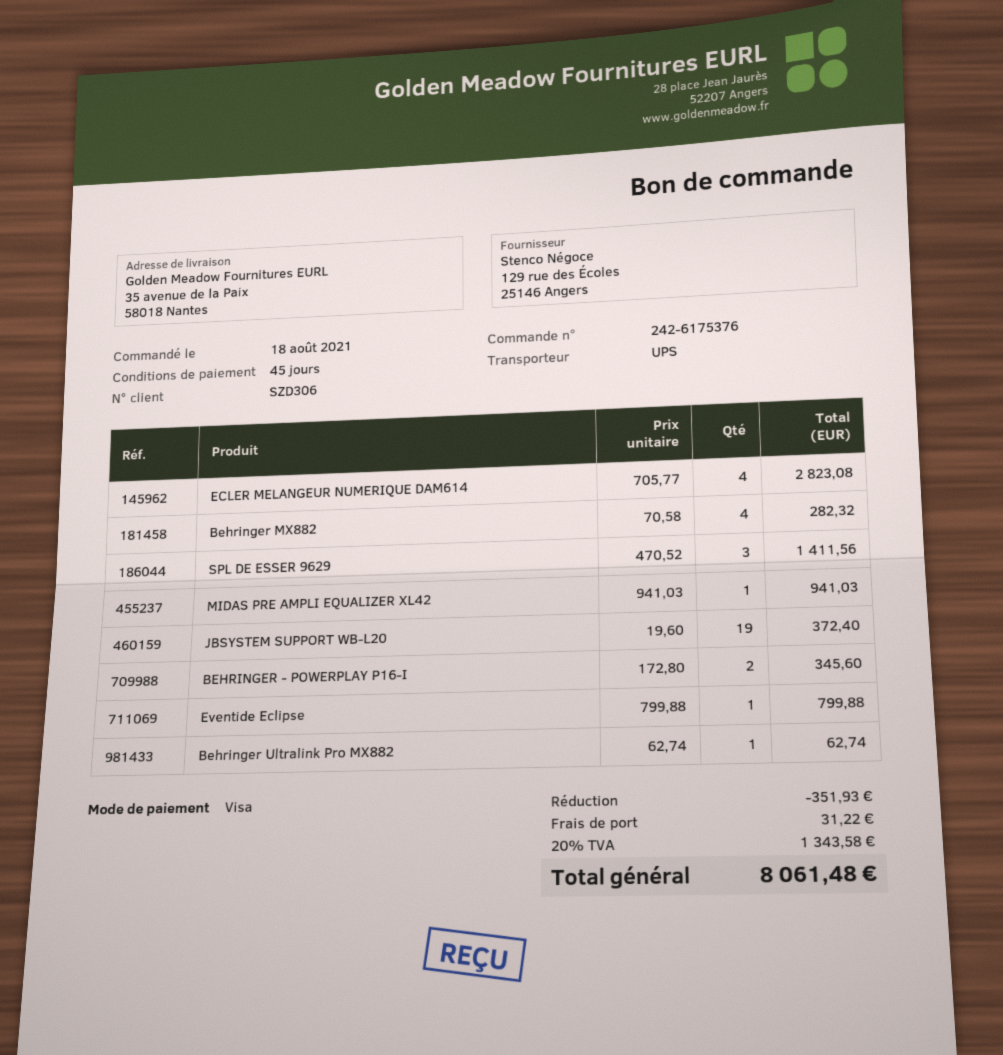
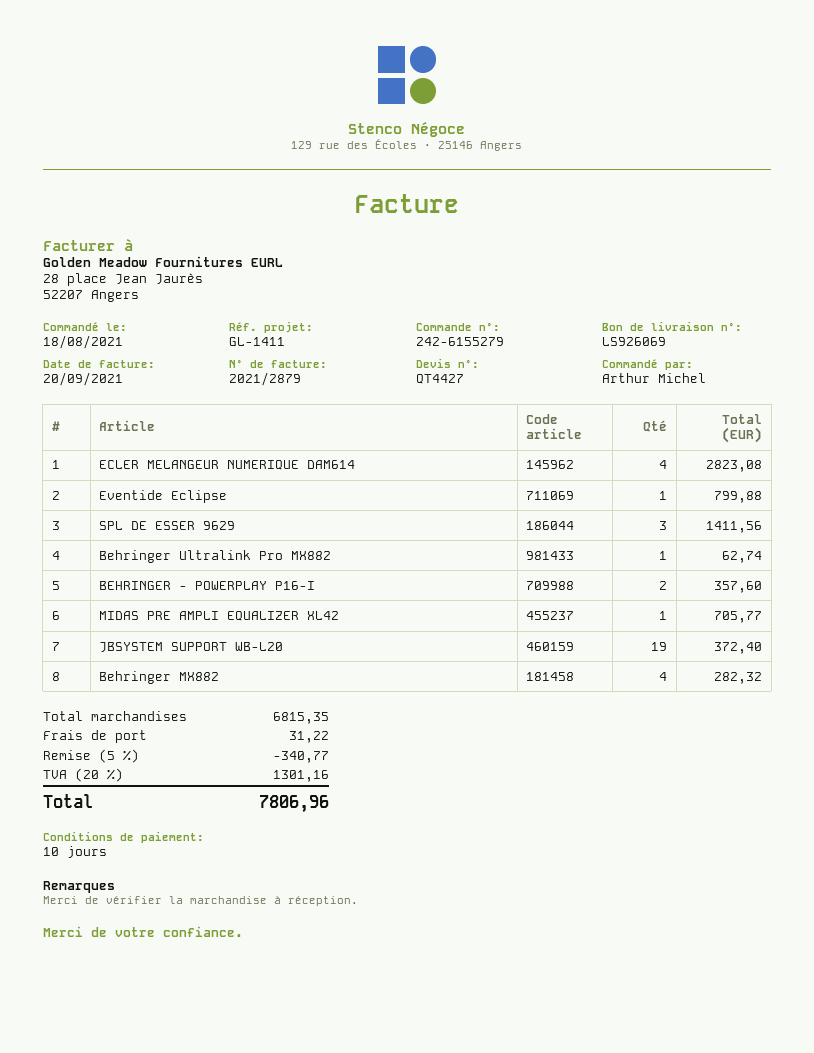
order number: 242-6175376 -> 242-6155279
payment terms: 45 days -> 10 days
MIDAS PRE AMPLI EQUALIZER XL42: 1 for 941.03 -> 1 for 705.77
BEHRINGER - POWERPLAY P16-I: 2 for 345.60 -> 2 for 357.60
discount: 351.93 -> 340.77
tax: 20% = 1343.58 -> 20% = 1301.16
total: 8061.48 -> 7806.96

